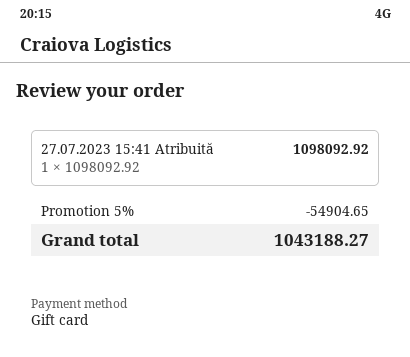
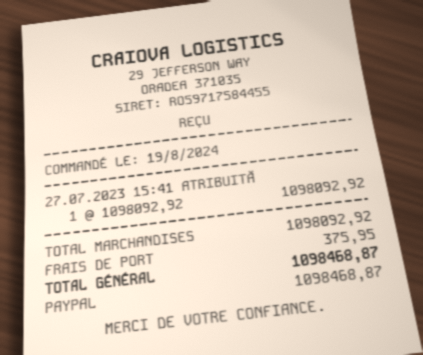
payment method: gift card -> PayPal
discount: 5% = 54904.65 -> none
shipping: none -> 375.95
total: 1043188.27 -> 1098468.87

